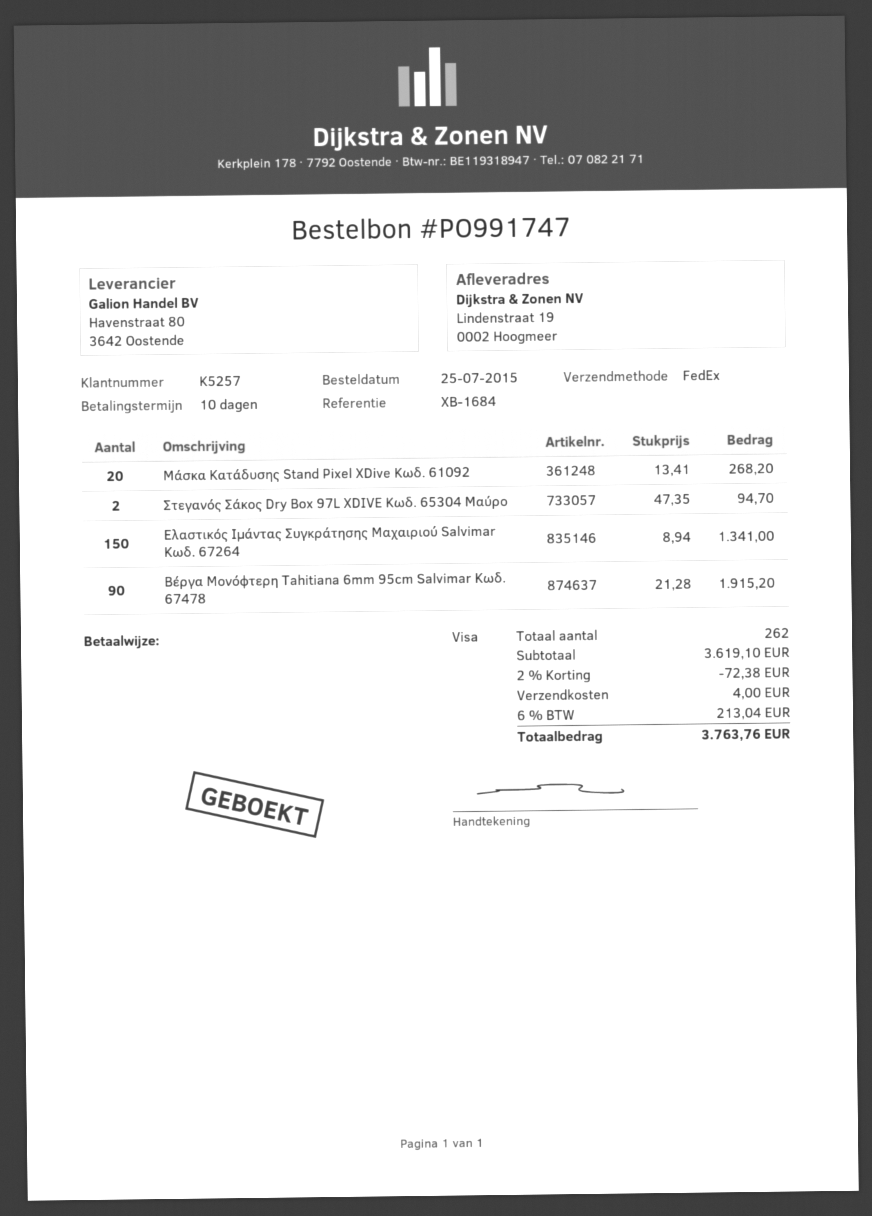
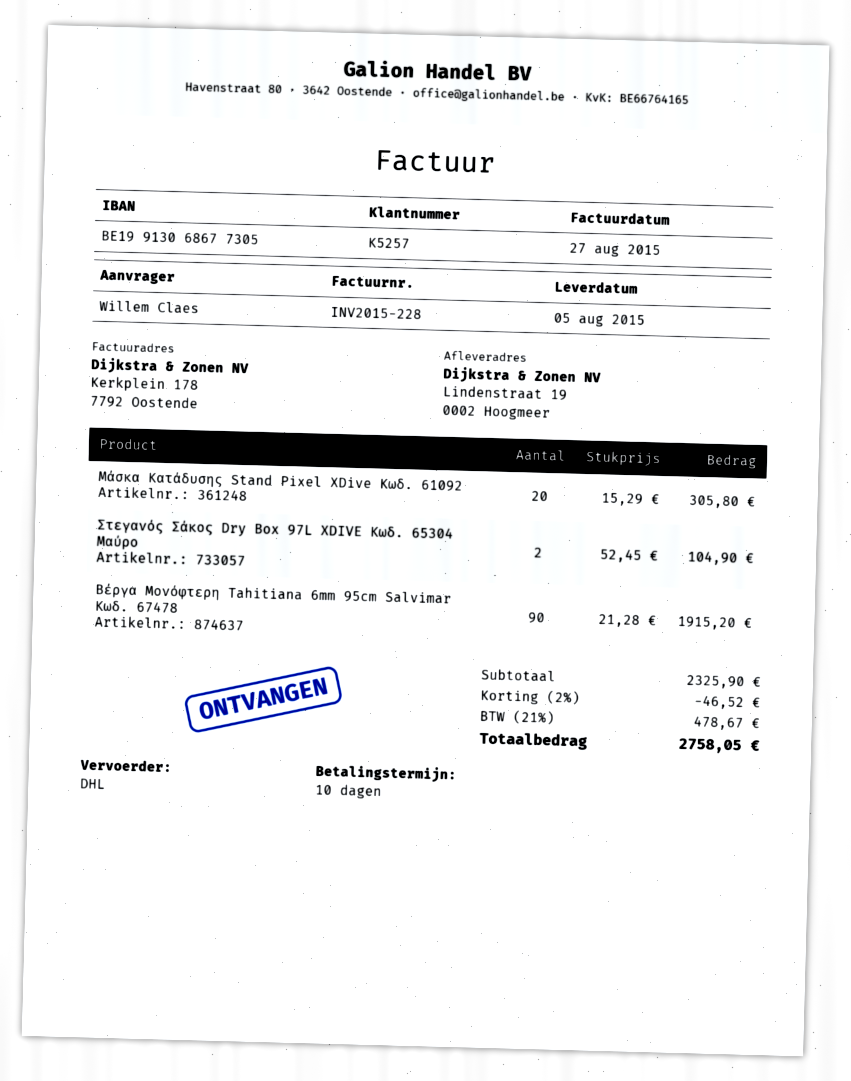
shipping method: FedEx -> DHL
Μάσκα Κατάδυσης Stand Pixel XDive Κωδ. 61092: 20 x 13.41 = 268.20 -> 20 x 15.29 = 305.80
Στεγανός Σάκος Dry Box 97L XDIVE Κωδ. 65304 Μαύρο: 2 x 47.35 = 94.70 -> 2 x 52.45 = 104.90
Ελαστικός Ιμάντας Συγκράτησης Μαχαιριού Salvimar Κωδ. 67264: 150 x 8.94 = 1341.00 -> none
subtotal: 3619.10 -> 2325.90
discount: 2% = 72.38 -> 2% = 46.52
shipping: 4.00 -> none
tax: 6% = 213.04 -> 21% = 478.67
total: 3763.76 -> 2758.05

